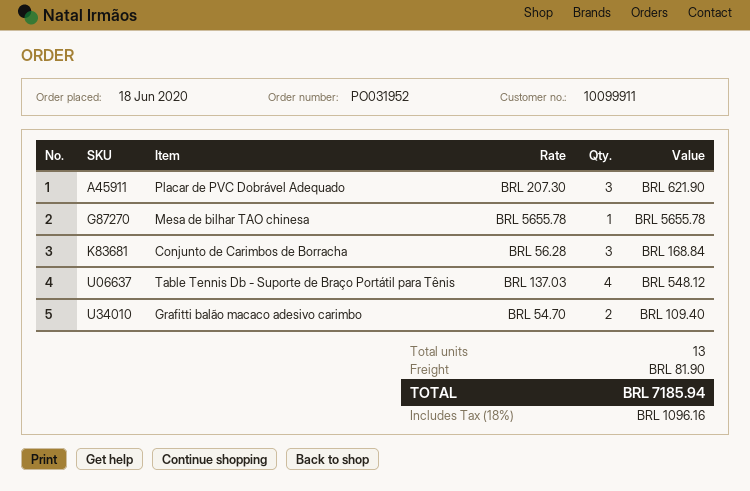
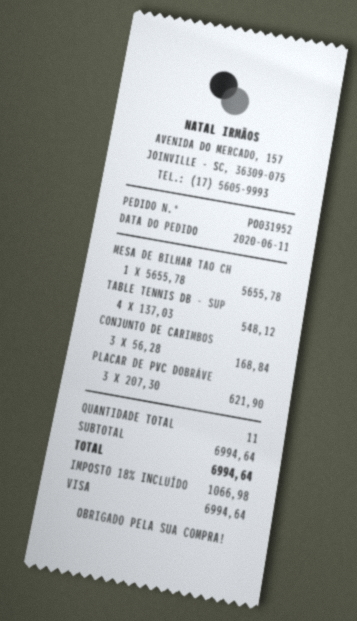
order date: 2020-06-18 -> 2020-06-11
Grafitti balão macaco adesivo carimbo: 2 x 54.70 = 109.40 -> none
total quantity: 13 -> 11
shipping: 81.90 -> none
tax: 18% = 1096.16 -> 18% = 1066.98
total: 7185.94 -> 6994.64

